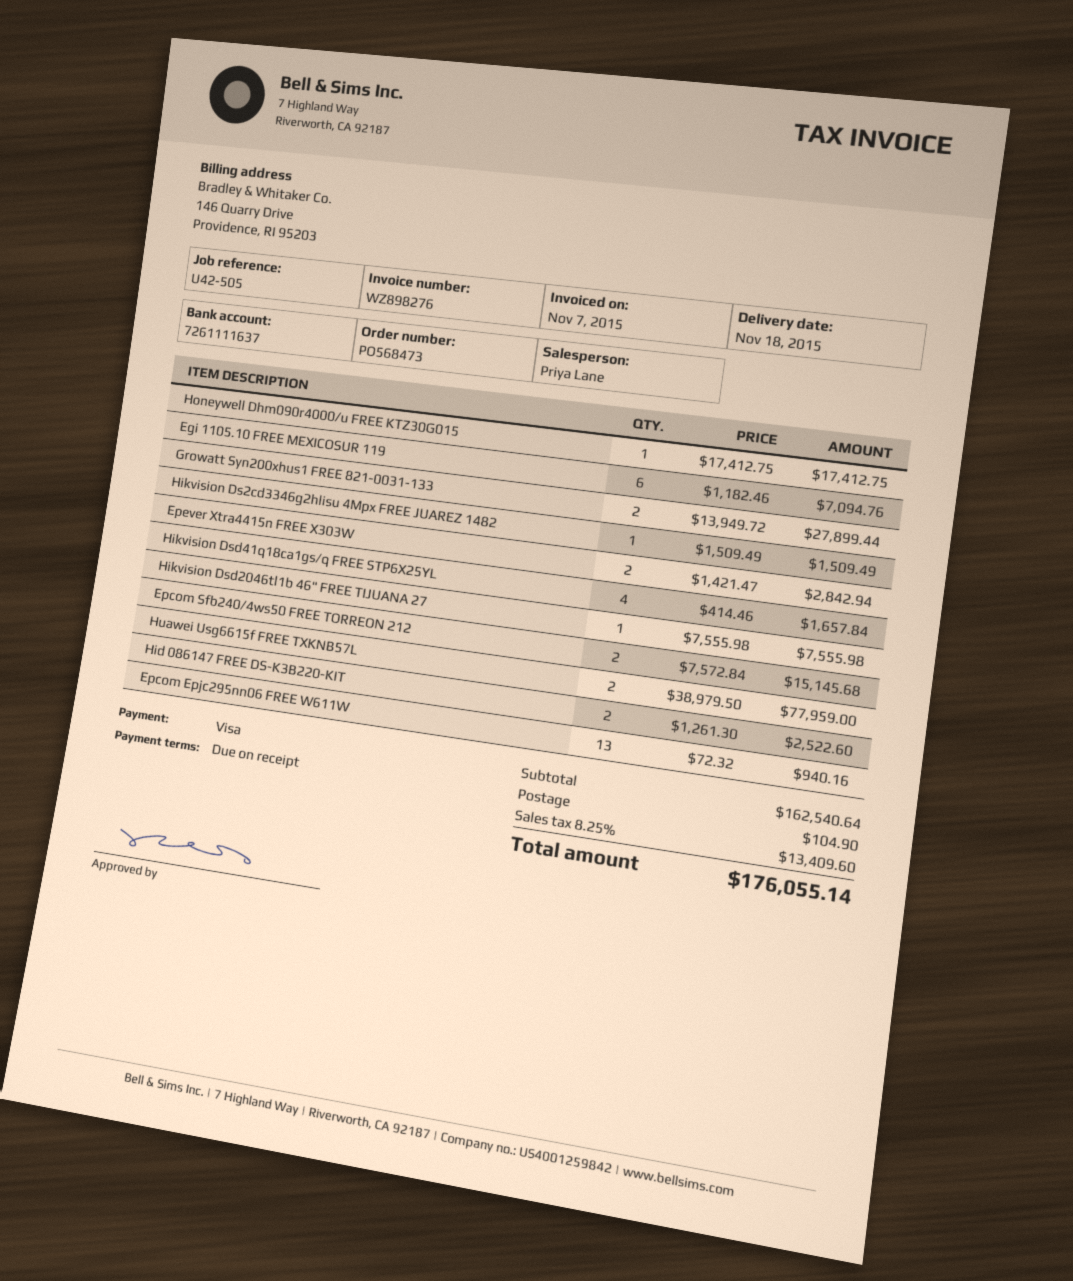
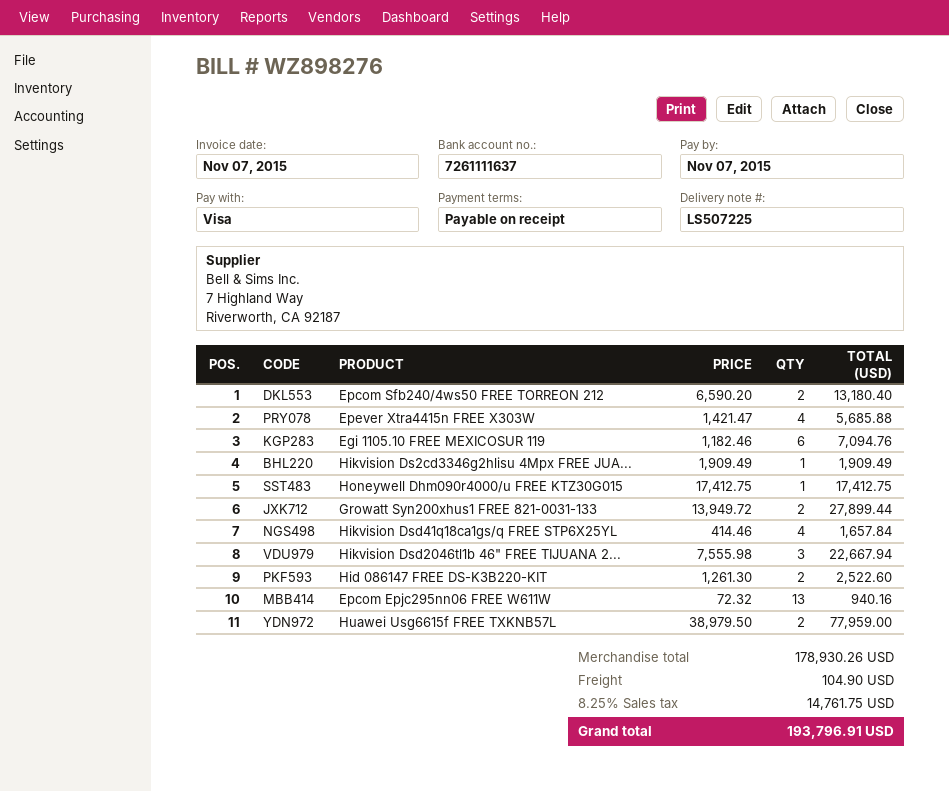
Hikvision Ds2cd3346g2hlisu 4Mpx FREE JUAREZ 1482: 1 x 1509.49 = 1509.49 -> 1 x 1909.49 = 1909.49
Epever Xtra4415n FREE X303W: 2 x 1421.47 = 2842.94 -> 4 x 1421.47 = 5685.88
Hikvision Dsd2046tl1b 46" FREE TIJUANA 27: 1 x 7555.98 = 7555.98 -> 3 x 7555.98 = 22667.94
Epcom Sfb240/4ws50 FREE TORREON 212: 2 x 7572.84 = 15145.68 -> 2 x 6590.20 = 13180.40
subtotal: 162540.64 -> 178930.26
tax: 8.25% = 13409.60 -> 8.25% = 14761.75
total: 176055.14 -> 193796.91

